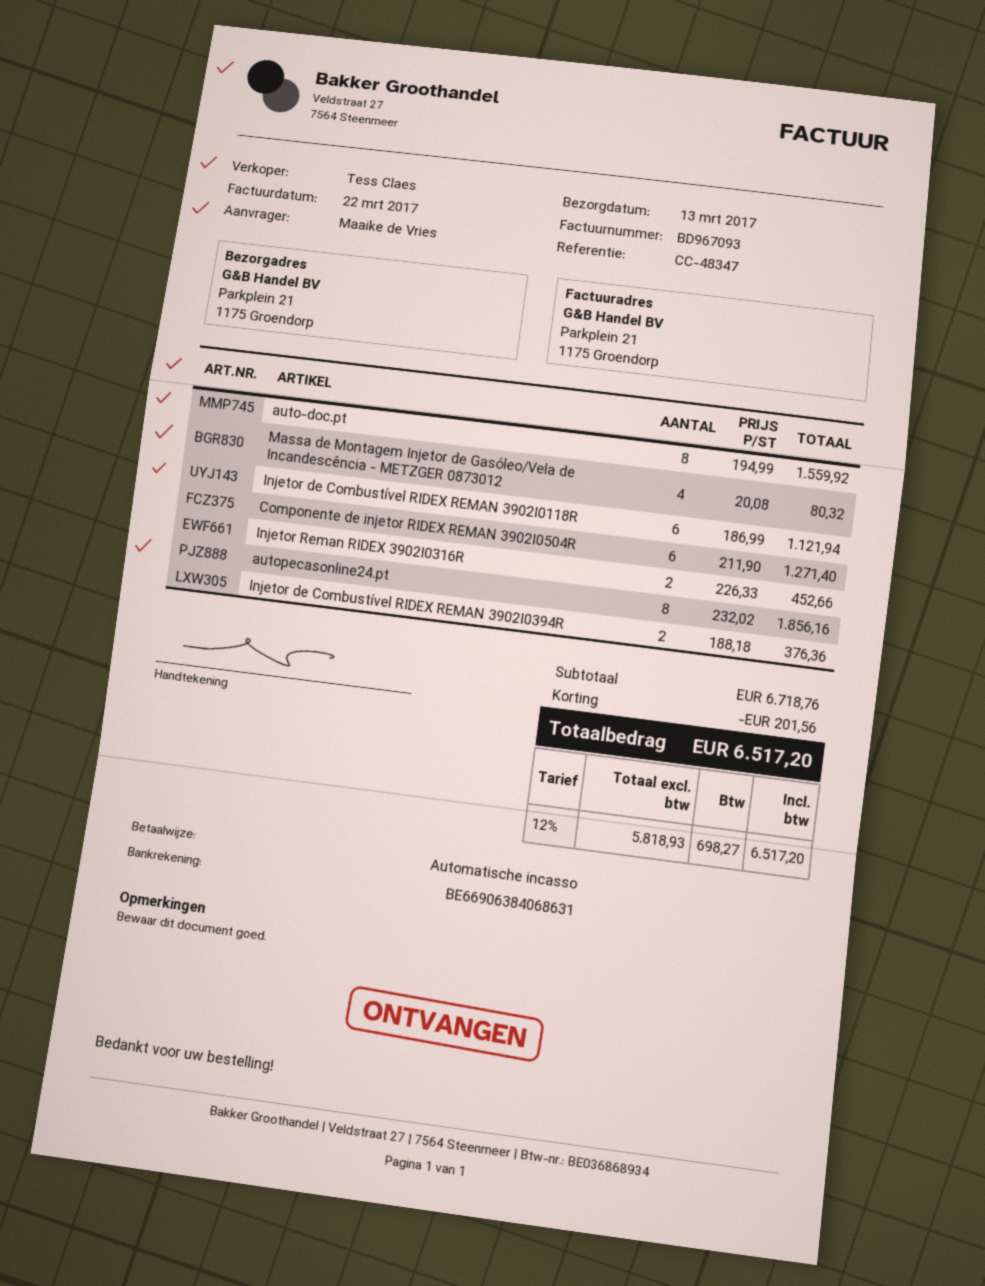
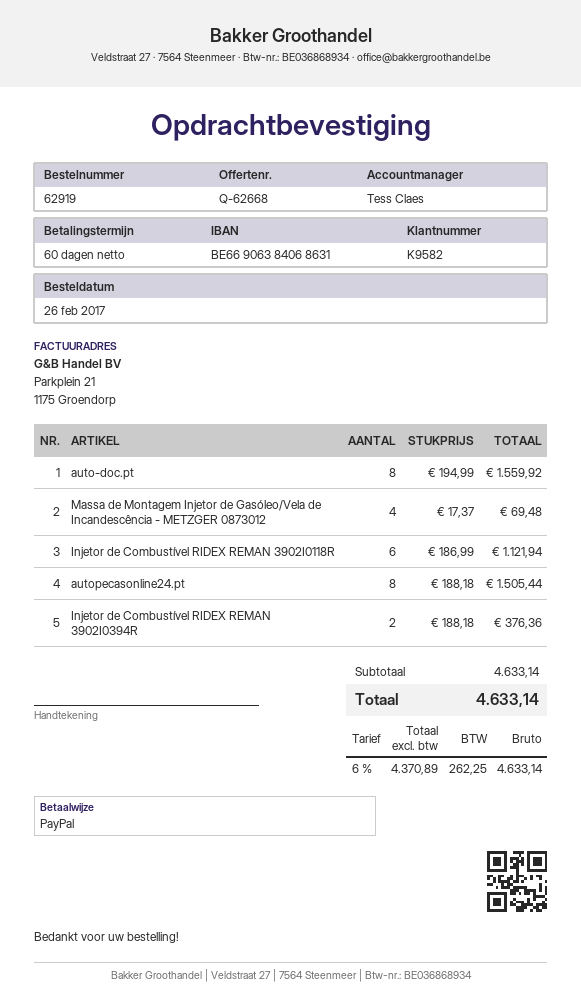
payment method: direct debit -> PayPal
Massa de Montagem Injetor de Gasóleo/Vela de Incandescência - METZGER 0873012: 4 x 20.08 = 80.32 -> 4 x 17.37 = 69.48
Componente de injetor RIDEX REMAN 3902I0504R: 6 x 211.90 = 1271.40 -> none
Injetor Reman RIDEX 3902I0316R: 2 x 226.33 = 452.66 -> none
autopecasonline24.pt: 8 x 232.02 = 1856.16 -> 8 x 188.18 = 1505.44
subtotal: 6718.76 -> 4633.14
discount: 201.56 -> none
net: 5818.93 -> 4370.89
tax: 12% = 698.27 -> 6% = 262.25
total: 6517.20 -> 4633.14

